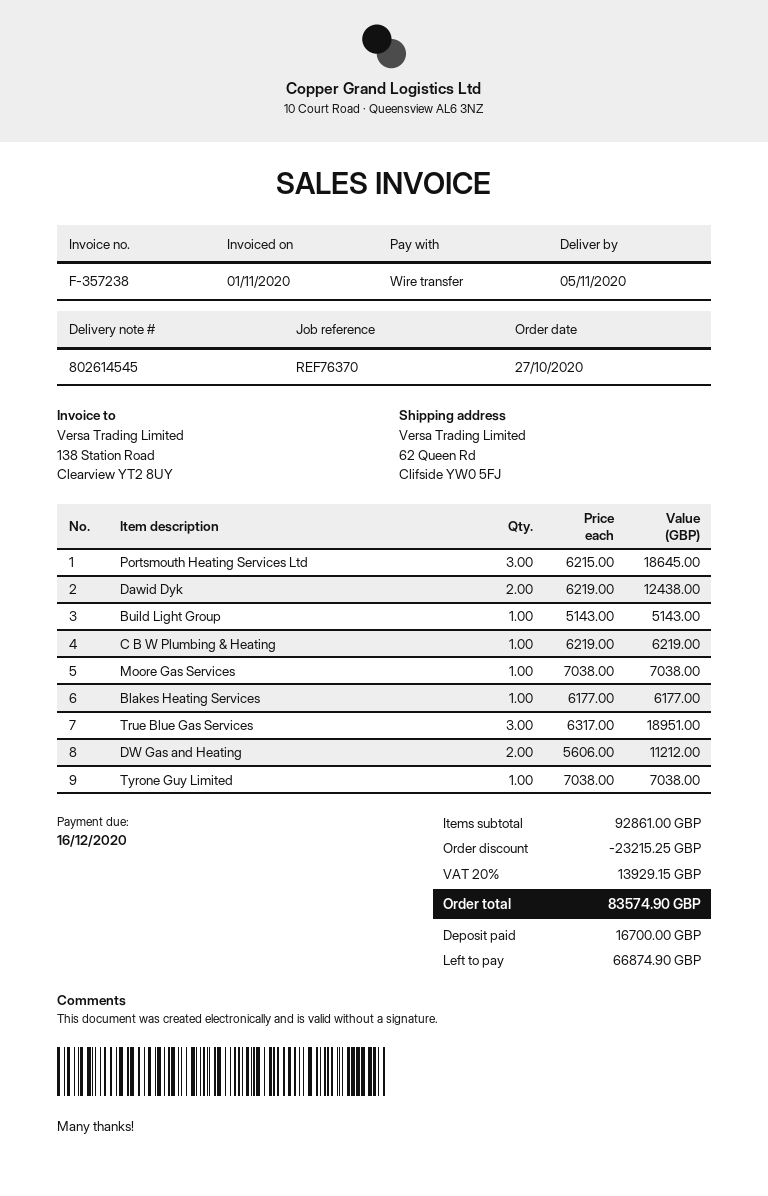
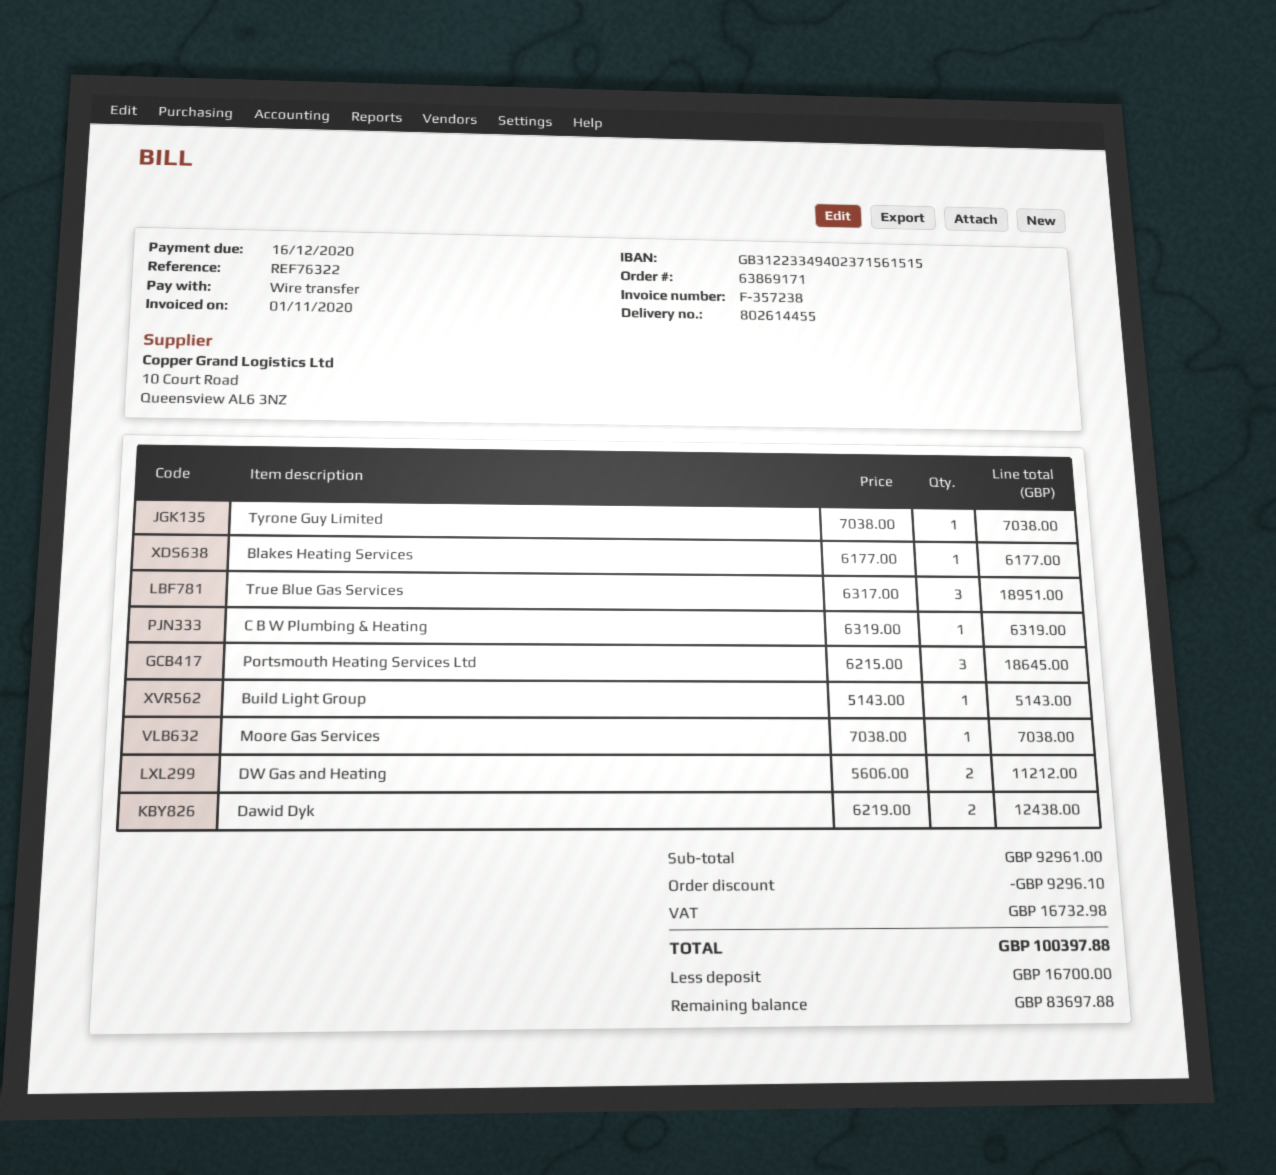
delivery note number: 802614545 -> 802614455
reference: REF76370 -> REF76322
C B W Plumbing & Heating: 1 x 6219.00 = 6219.00 -> 1 x 6319.00 = 6319.00
subtotal: 92861.00 -> 92961.00
discount: 23215.25 -> 9296.10
tax: 13929.15 -> 16732.98
total: 83574.90 -> 100397.88
balance: 66874.90 -> 83697.88

